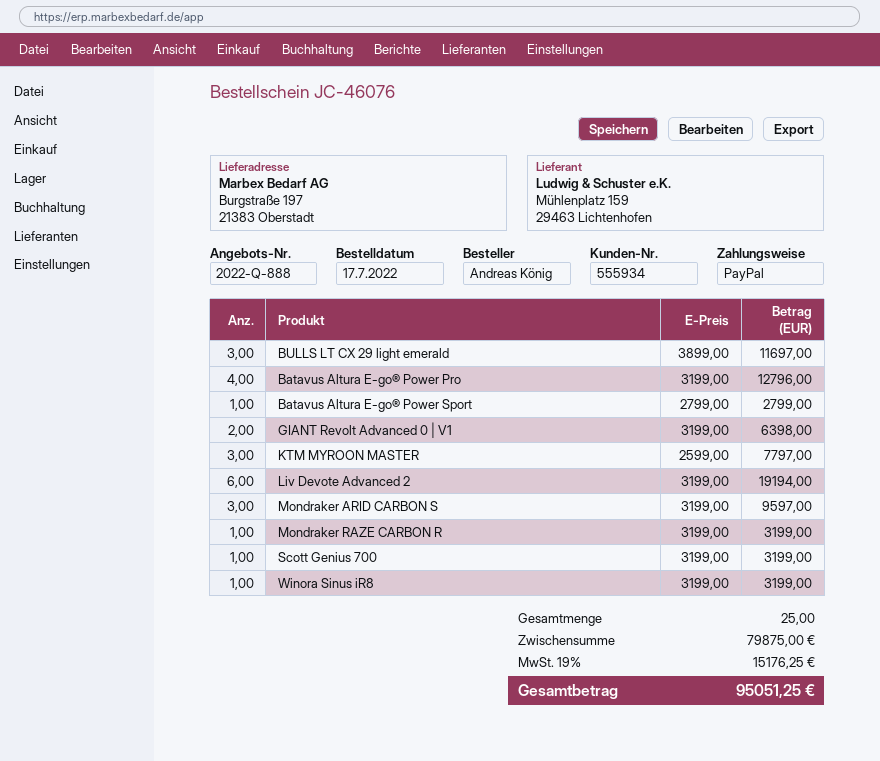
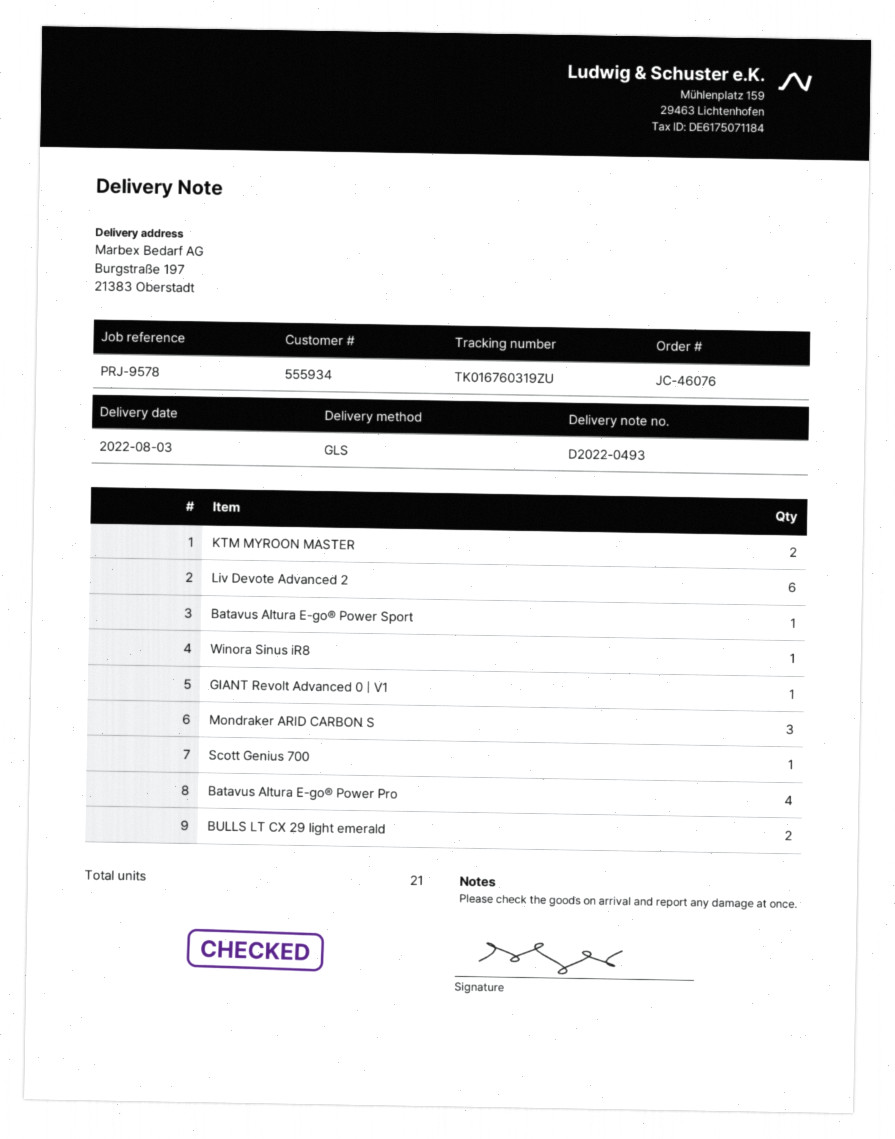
BULLS LT CX 29 light emerald: 3 -> 2
GIANT Revolt Advanced 0 | V1: 2 -> 1
KTM MYROON MASTER: 3 -> 2
Mondraker RAZE CARBON R: 1 -> none
total quantity: 25 -> 21

